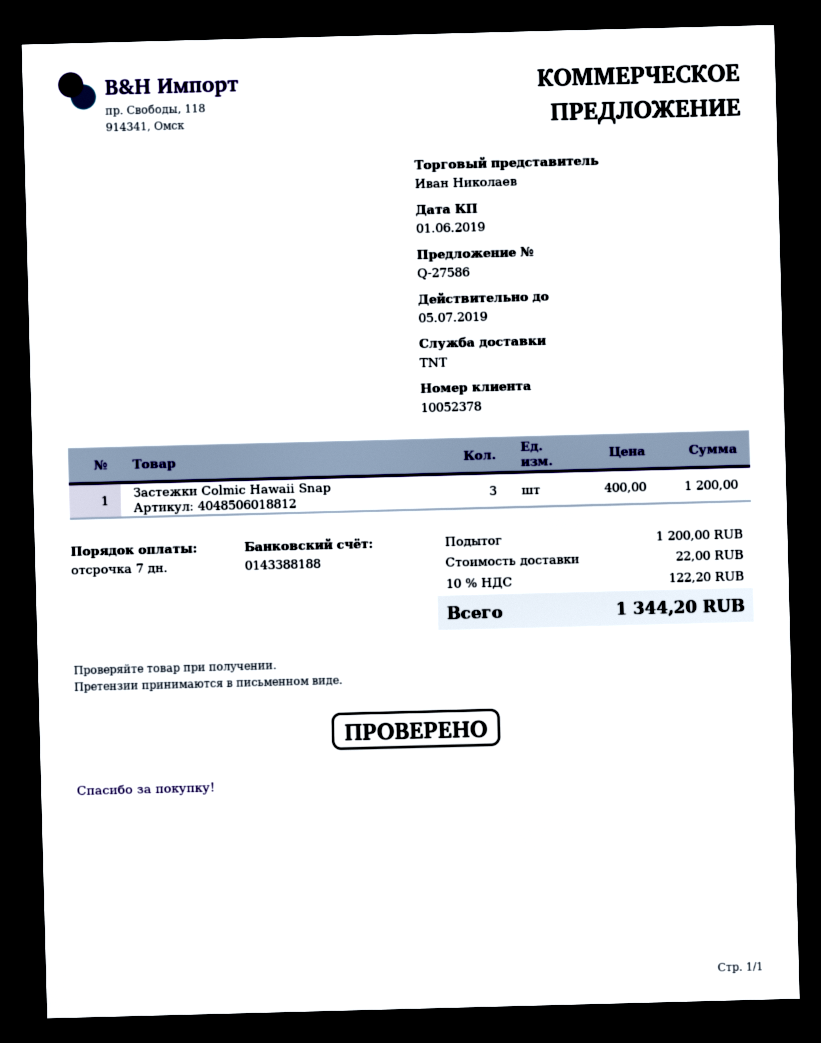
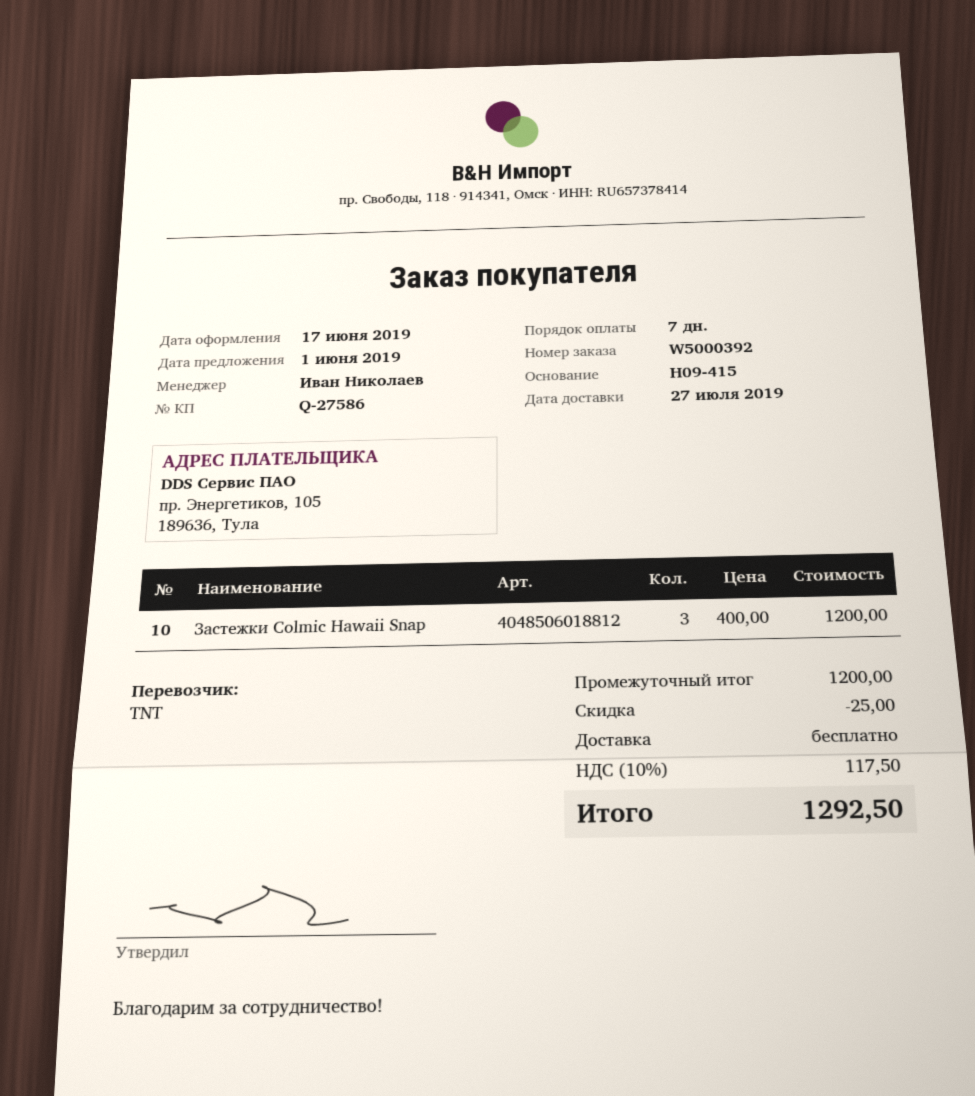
discount: none -> 25.00
shipping: 22.00 -> 0.00
tax: 10% = 122.20 -> 10% = 117.50
total: 1344.20 -> 1292.50

